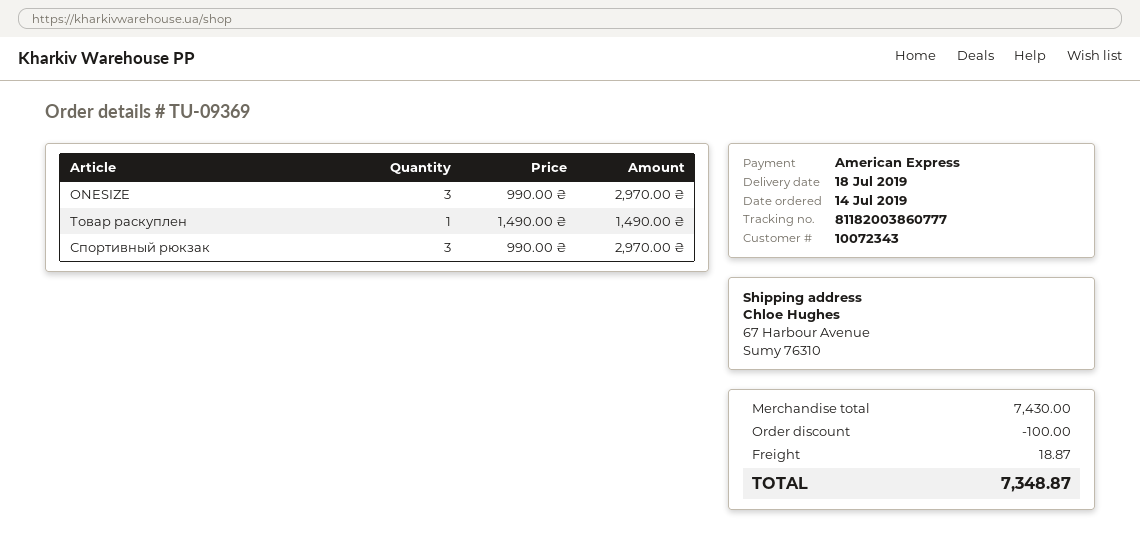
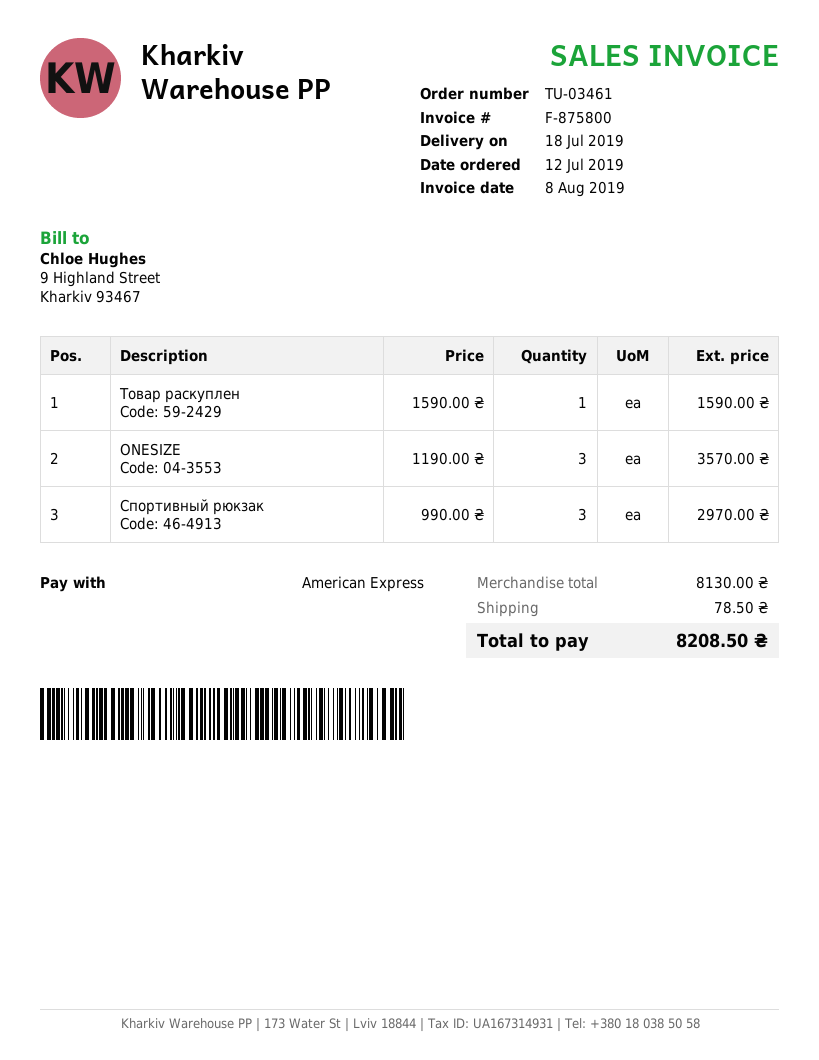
order number: TU-09369 -> TU-03461
order date: 2019-07-14 -> 2019-07-12
ONESIZE: 3 x 990.00 = 2970.00 -> 3 x 1190.00 = 3570.00
Товар раскуплен: 1 x 1490.00 = 1490.00 -> 1 x 1590.00 = 1590.00
subtotal: 7430.00 -> 8130.00
discount: 100.00 -> none
shipping: 18.87 -> 78.50
total: 7348.87 -> 8208.50

